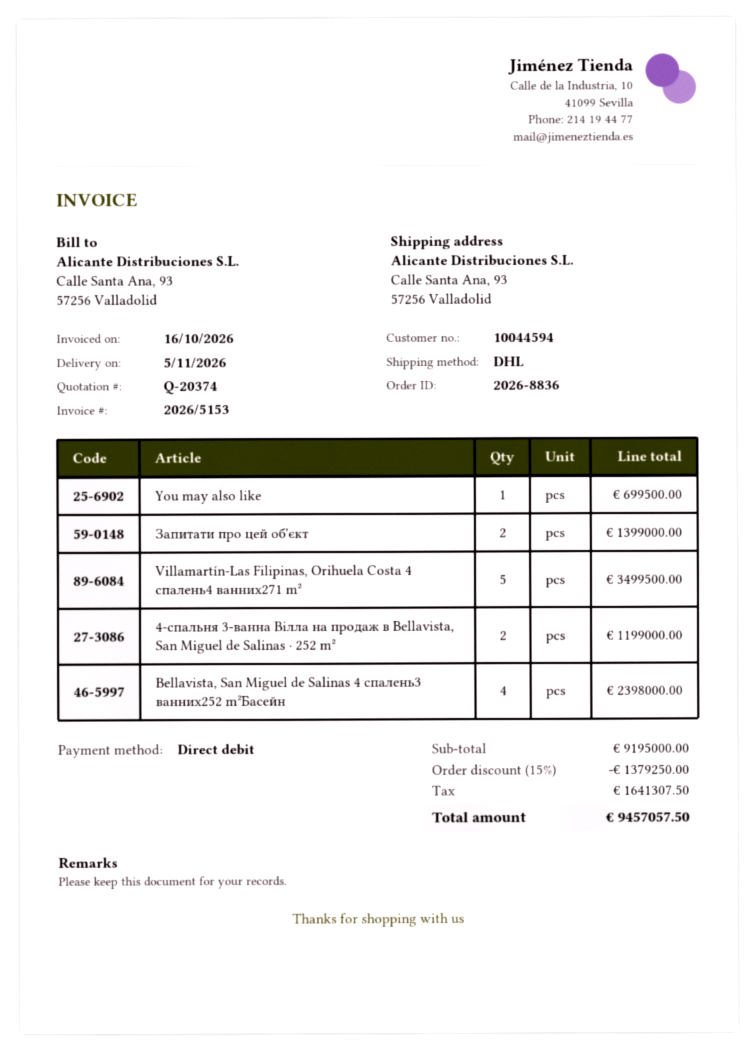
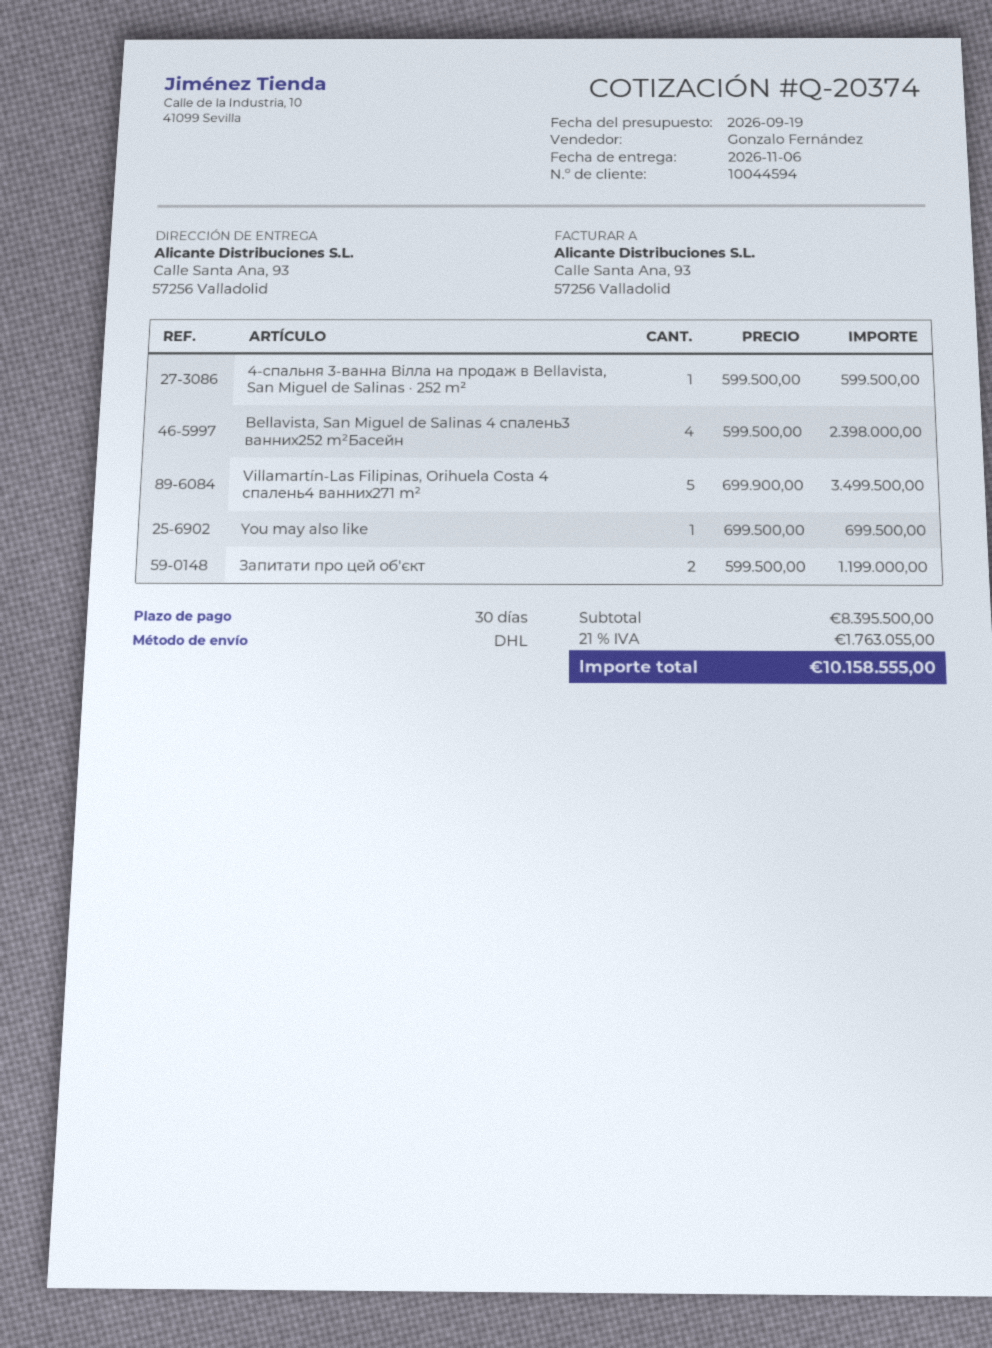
delivery date: 2026-11-05 -> 2026-11-06
Запитати про цей об'єкт: 2 for 1399000.00 -> 2 for 1199000.00
4-спальня 3-ванна Вілла на продаж в Bellavista, San Miguel de Salinas · 252 m²: 2 for 1199000.00 -> 1 for 599500.00
subtotal: 9195000.00 -> 8395500.00
discount: 15% = 1379250.00 -> none
tax: 1641307.50 -> 1763055.00
total: 9457057.50 -> 10158555.00

